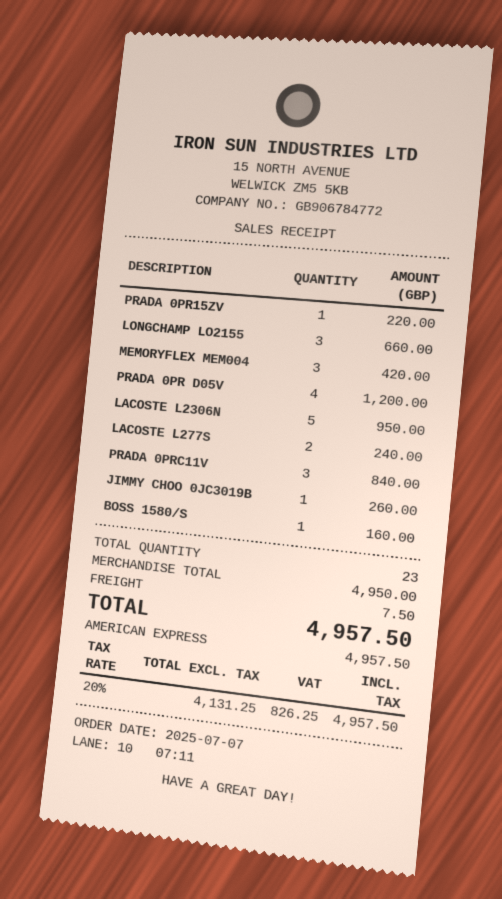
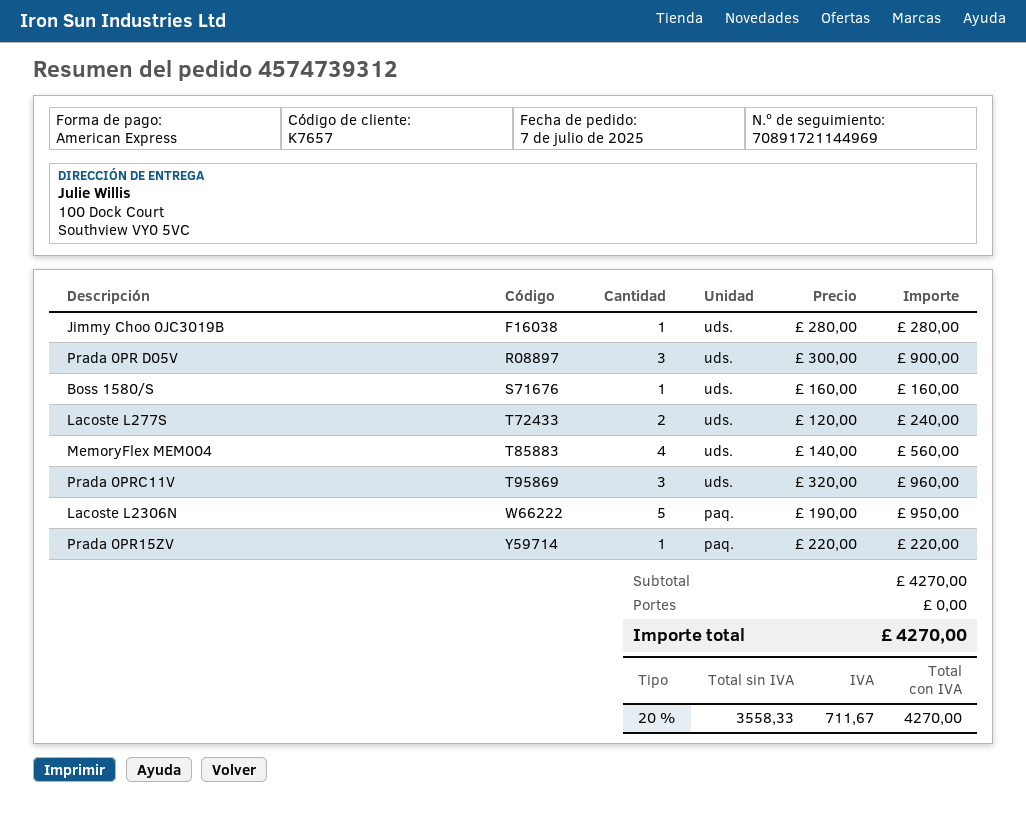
LONGCHAMP LO2155: 3 for 660.00 -> none
MEMORYFLEX MEM004: 3 for 420.00 -> 4 for 560.00
PRADA 0PR D05V: 4 for 1200.00 -> 3 for 900.00
PRADA 0PRC11V: 3 for 840.00 -> 3 for 960.00
JIMMY CHOO 0JC3019B: 1 for 260.00 -> 1 for 280.00
subtotal: 4950.00 -> 4270.00
shipping: 7.50 -> 0.00
net: 4131.25 -> 3558.33
tax: 20% = 826.25 -> 20% = 711.67
total: 4957.50 -> 4270.00

